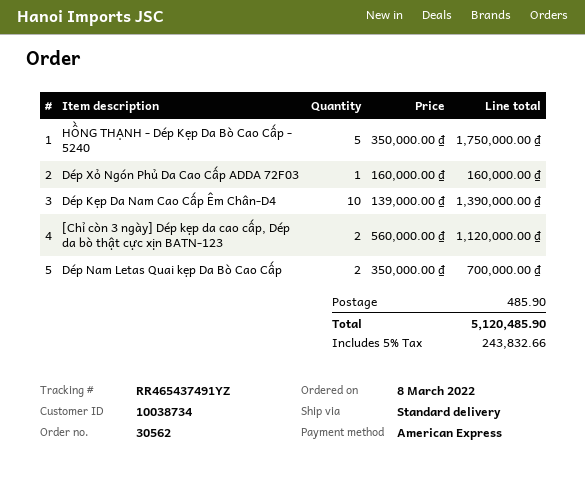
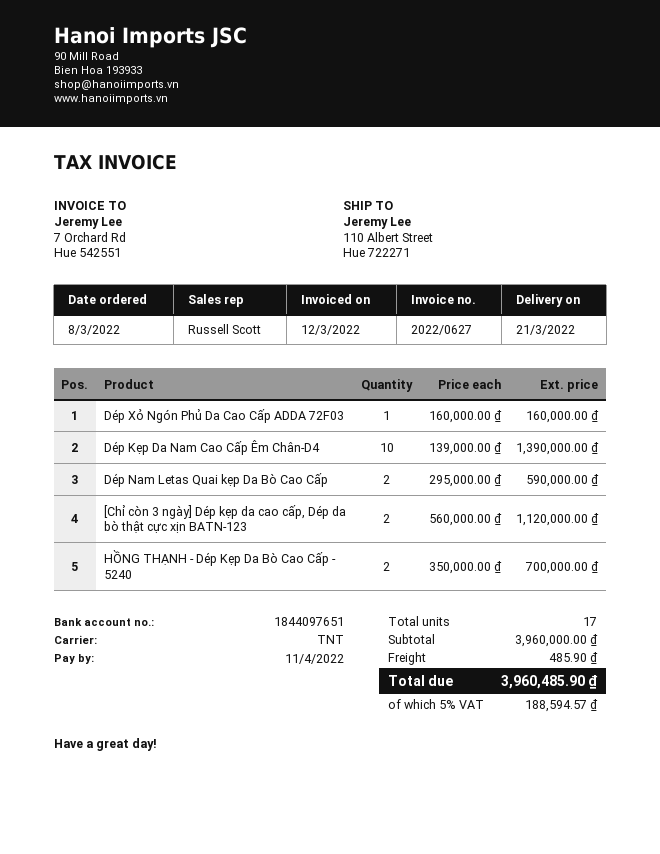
shipping method: standard -> TNT
HỒNG THẠNH - Dép Kẹp Da Bò Cao Cấp - 5240: 5 x 350000.00 = 1750000.00 -> 2 x 350000.00 = 700000.00
Dép Nam Letas Quai kẹp Da Bò Cao Cấp: 2 x 350000.00 = 700000.00 -> 2 x 295000.00 = 590000.00
tax: 5% = 243832.66 -> 5% = 188594.57
total: 5120485.90 -> 3960485.90

